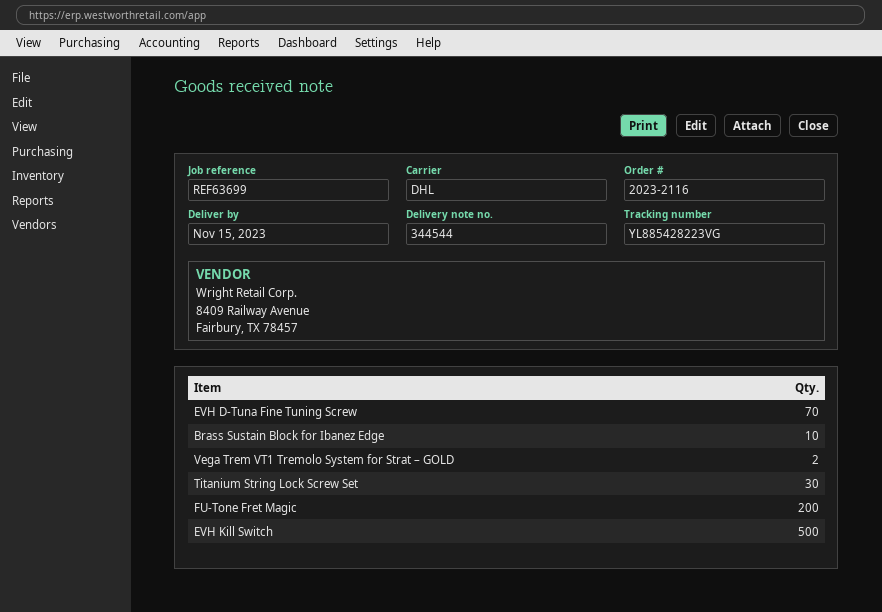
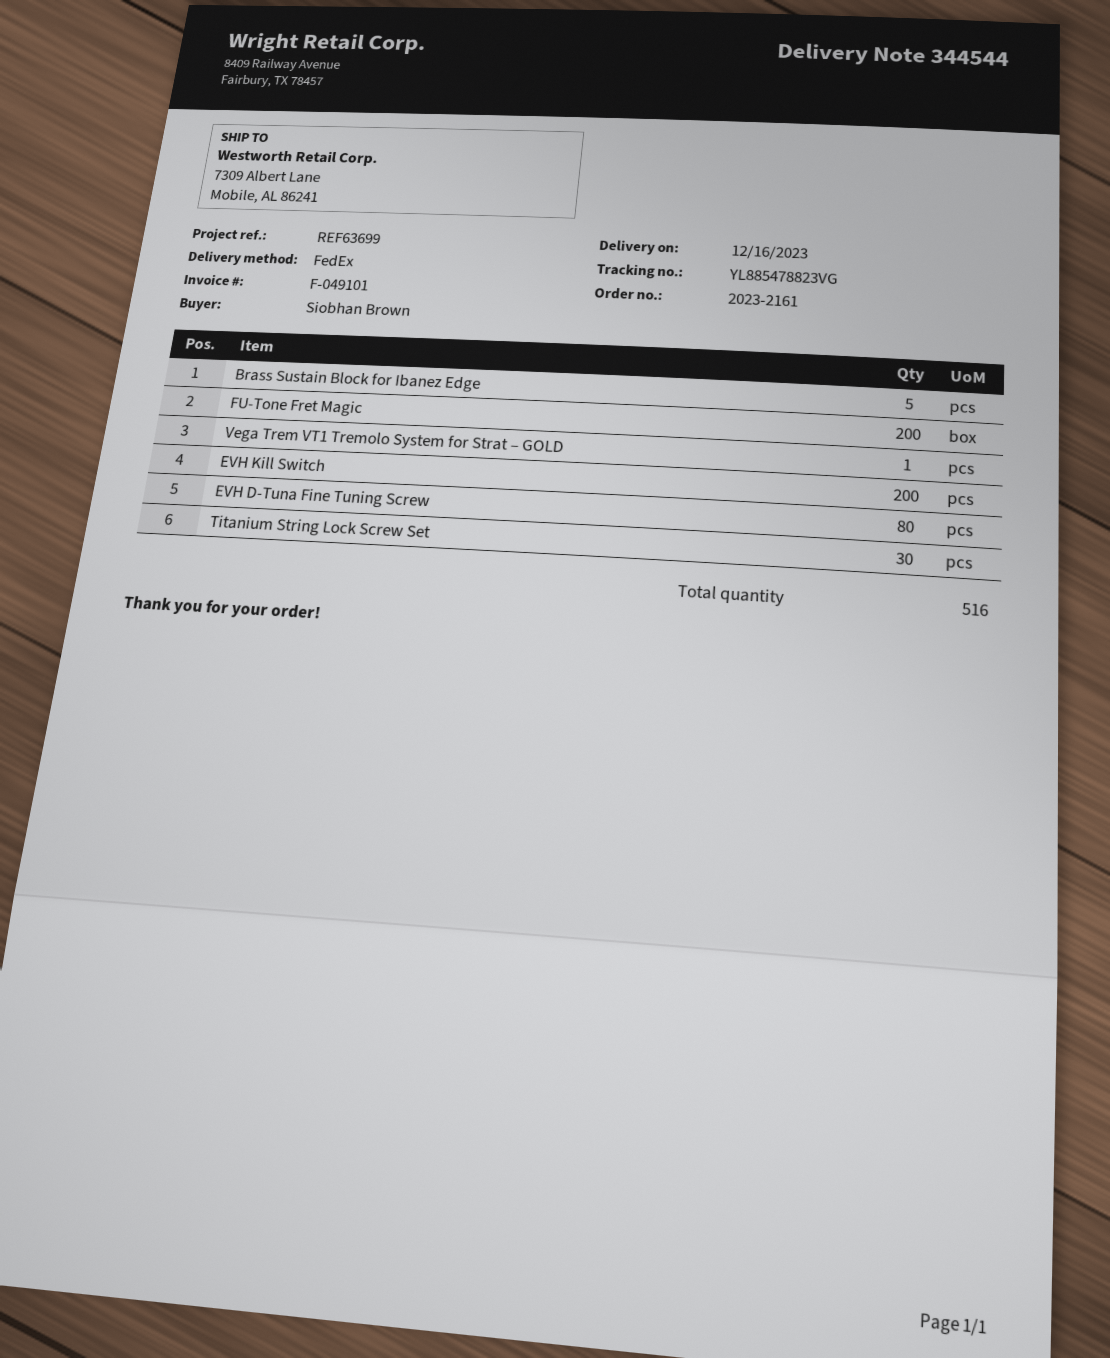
order number: 2023-2116 -> 2023-2161
delivery date: 2023-11-15 -> 2023-12-16
shipping method: DHL -> FedEx
tracking number: YL885428223VG -> YL885478823VG
EVH D-Tuna Fine Tuning Screw: 70 -> 80
Brass Sustain Block for Ibanez Edge: 10 -> 5
Vega Trem VT1 Tremolo System for Strat – GOLD: 2 -> 1
EVH Kill Switch: 500 -> 200

